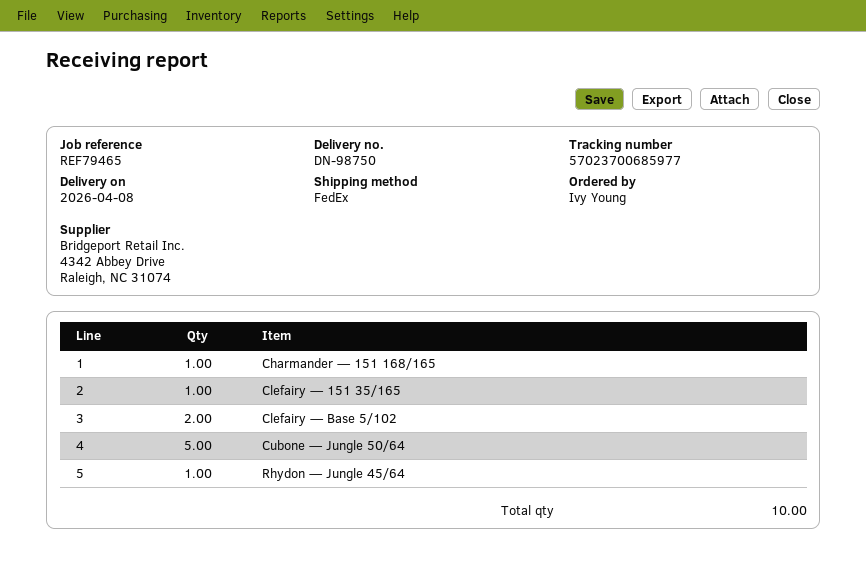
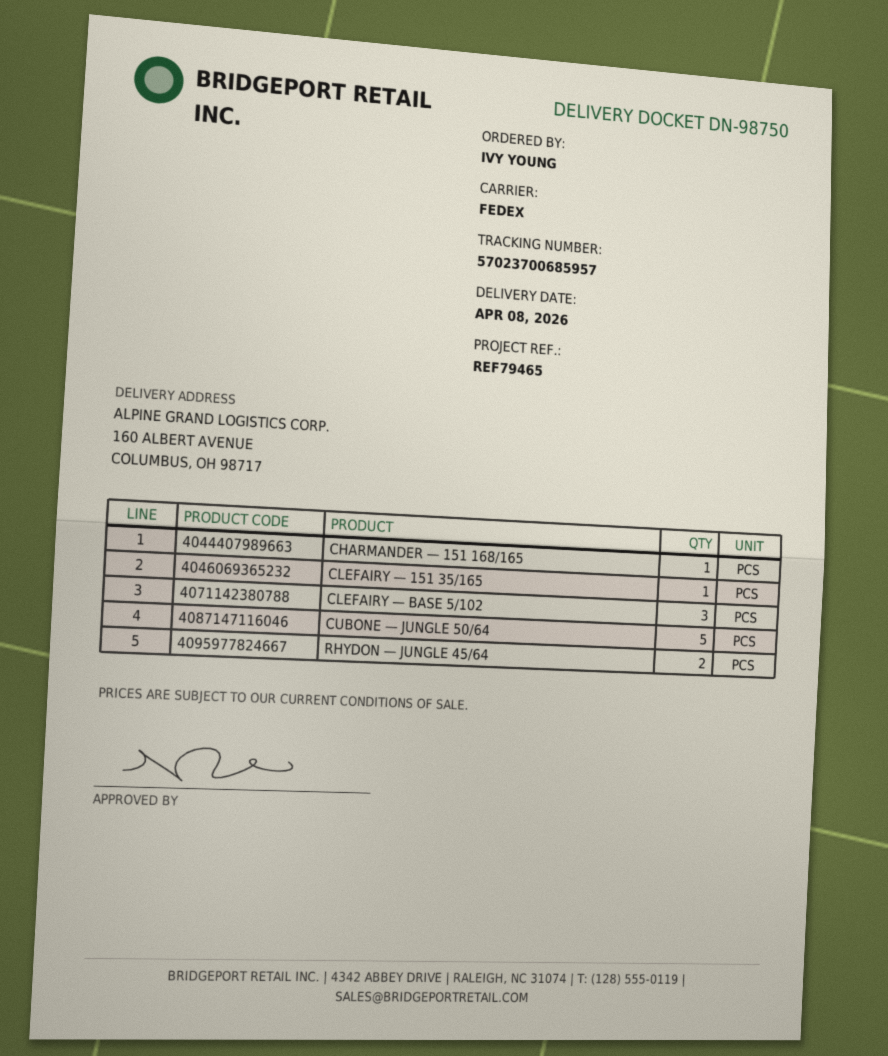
tracking number: 57023700685977 -> 57023700685957
Clefairy — Base 5/102: 2 -> 3
Rhydon — Jungle 45/64: 1 -> 2

